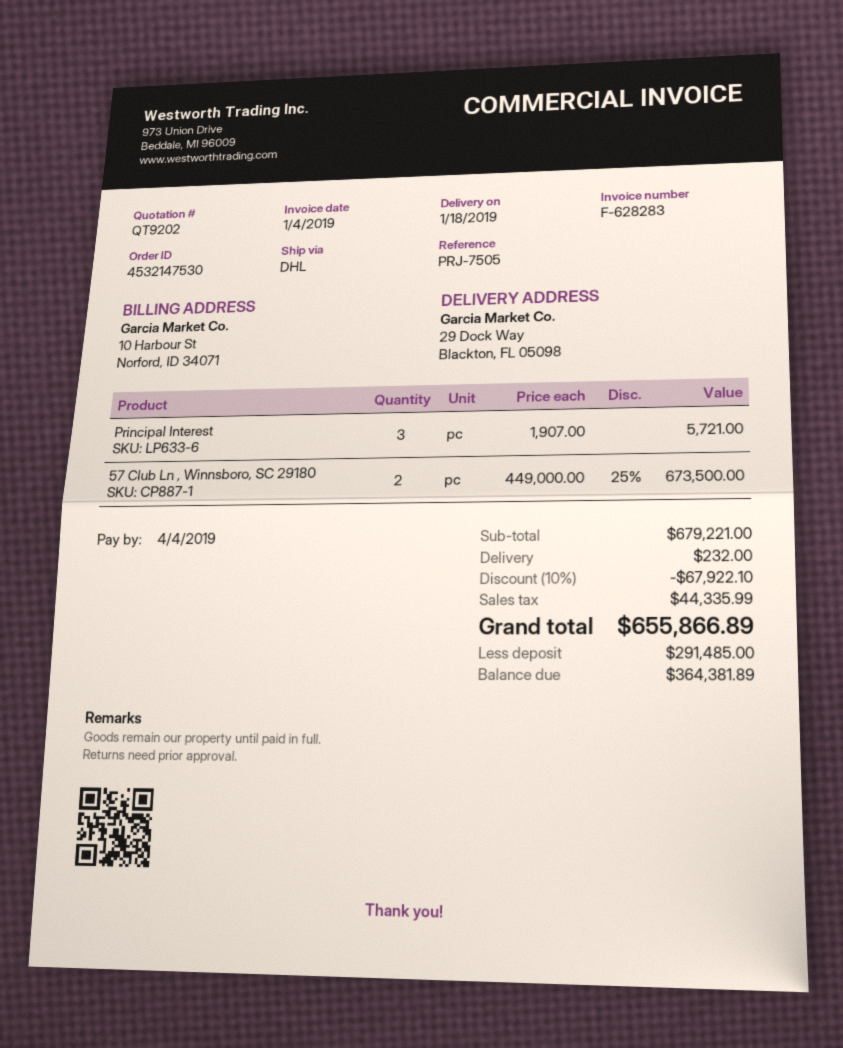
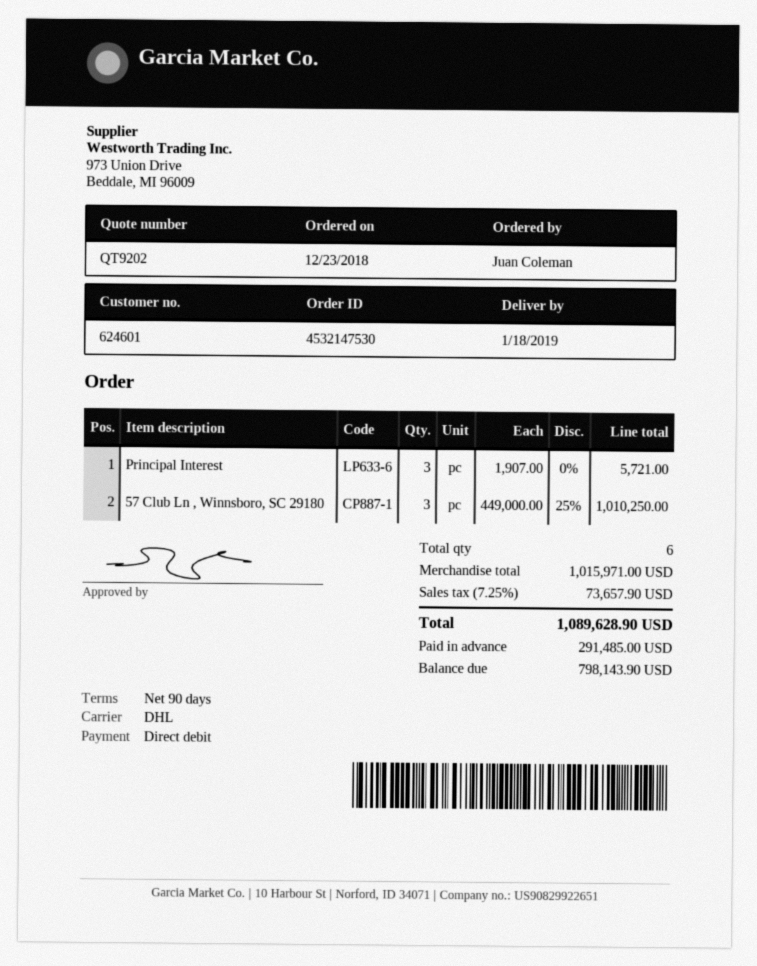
57 Club Ln , Winnsboro, SC 29180: 2 x 449000.00 - 25% = 673500.00 -> 3 x 449000.00 - 25% = 1010250.00
subtotal: 679221.00 -> 1015971.00
discount: 10% = 67922.10 -> none
shipping: 232.00 -> none
tax: 44335.99 -> 73657.90
total: 655866.89 -> 1089628.90
balance: 364381.89 -> 798143.90

